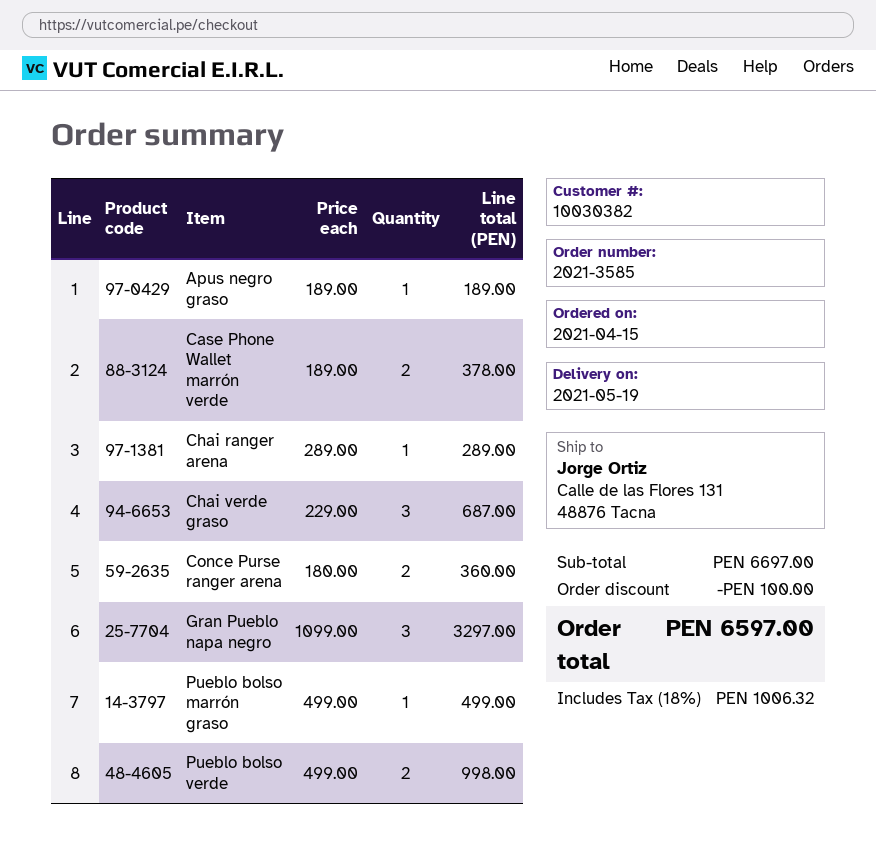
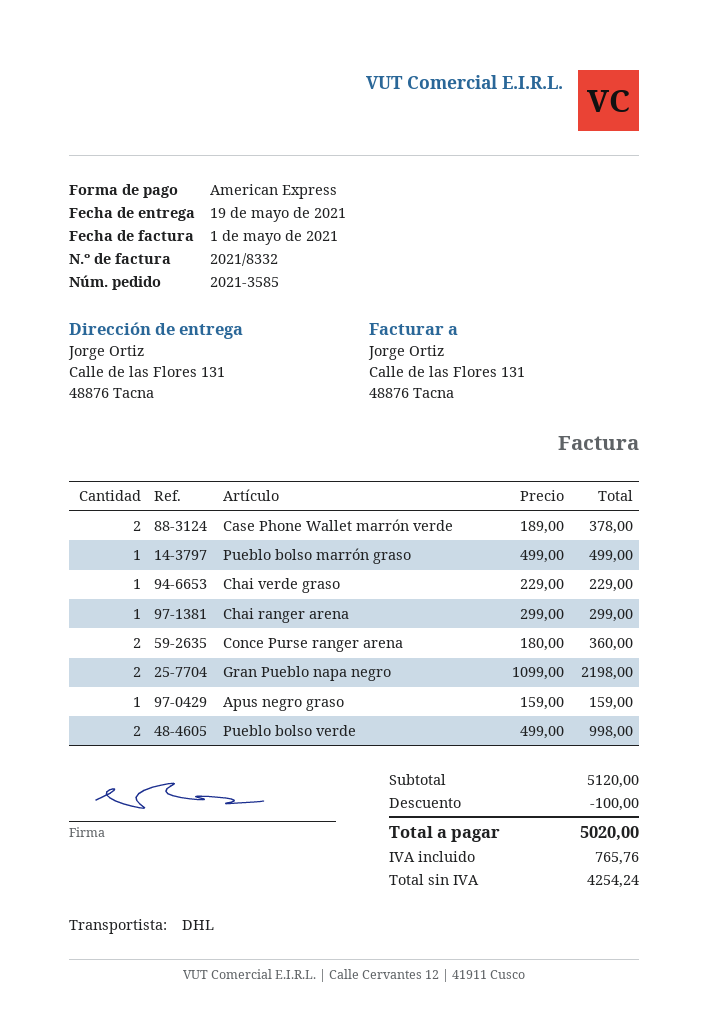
Apus negro graso: 1 x 189.00 = 189.00 -> 1 x 159.00 = 159.00
Chai ranger arena: 1 x 289.00 = 289.00 -> 1 x 299.00 = 299.00
Chai verde graso: 3 x 229.00 = 687.00 -> 1 x 229.00 = 229.00
Gran Pueblo napa negro: 3 x 1099.00 = 3297.00 -> 2 x 1099.00 = 2198.00
subtotal: 6697.00 -> 5120.00
tax: 1006.32 -> 765.76
total: 6597.00 -> 5020.00

